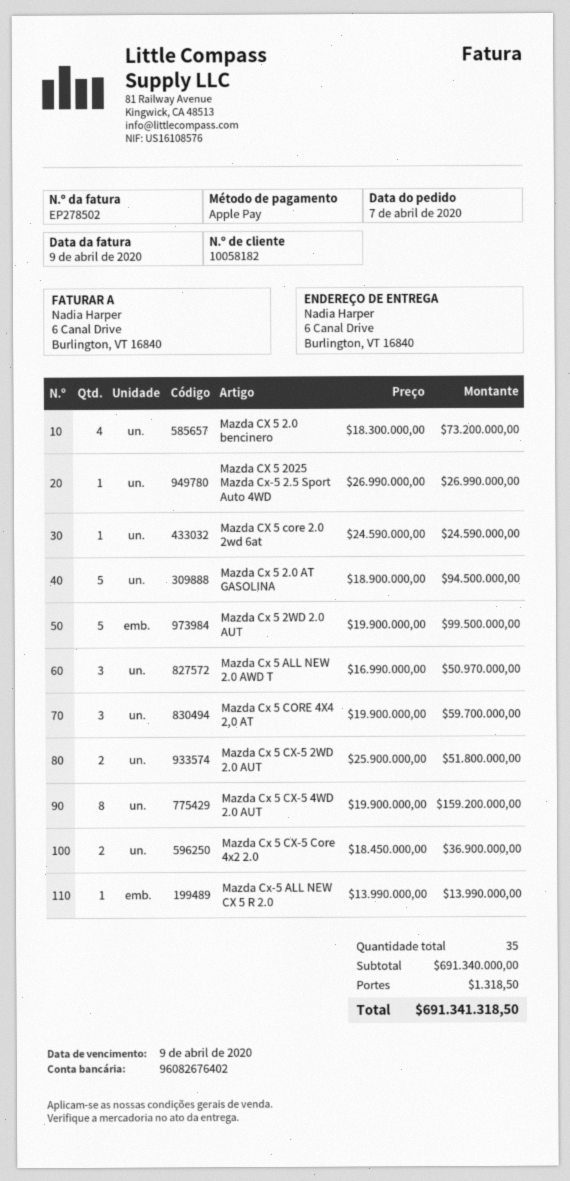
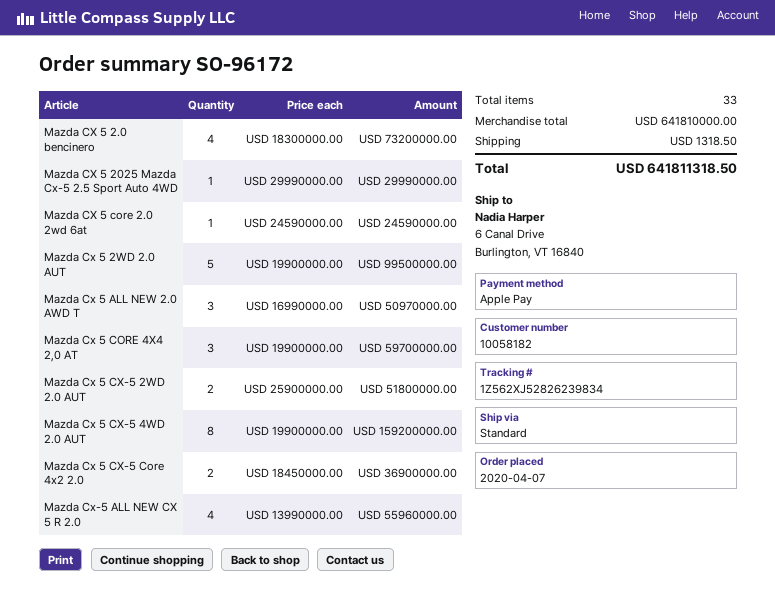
Mazda CX 5 2025 Mazda Cx-5 2.5 Sport Auto 4WD: 1 x 26990000.00 = 26990000.00 -> 1 x 29990000.00 = 29990000.00
Mazda Cx 5 2.0 AT GASOLINA: 5 x 18900000.00 = 94500000.00 -> none
Mazda Cx-5 ALL NEW CX 5 R 2.0: 1 x 13990000.00 = 13990000.00 -> 4 x 13990000.00 = 55960000.00
total quantity: 35 -> 33
subtotal: 691340000.00 -> 641810000.00
total: 691341318.50 -> 641811318.50

